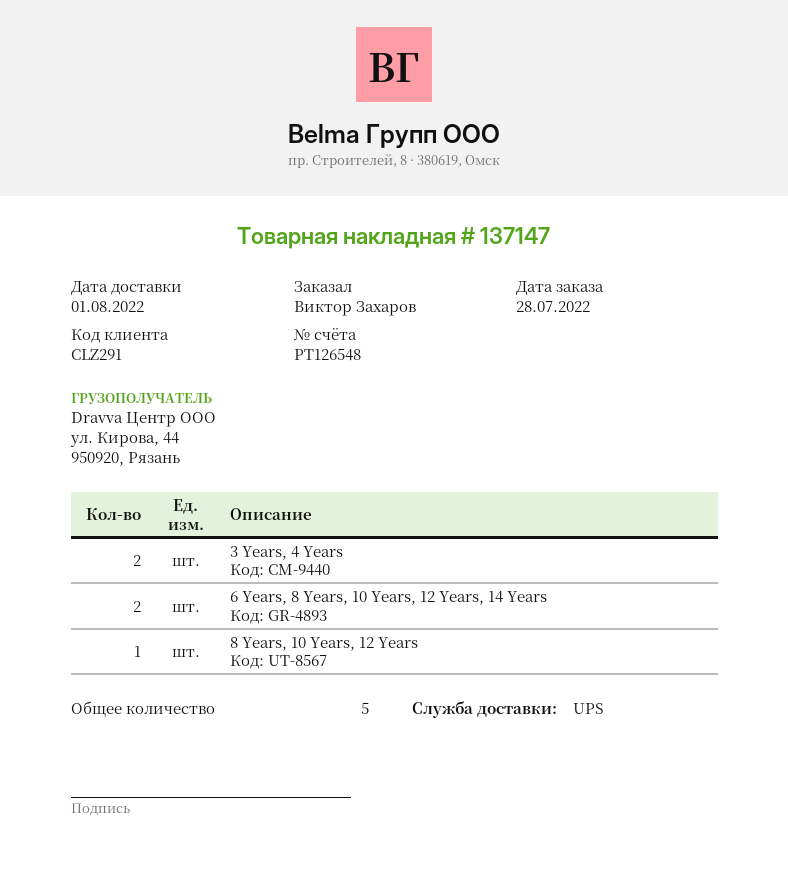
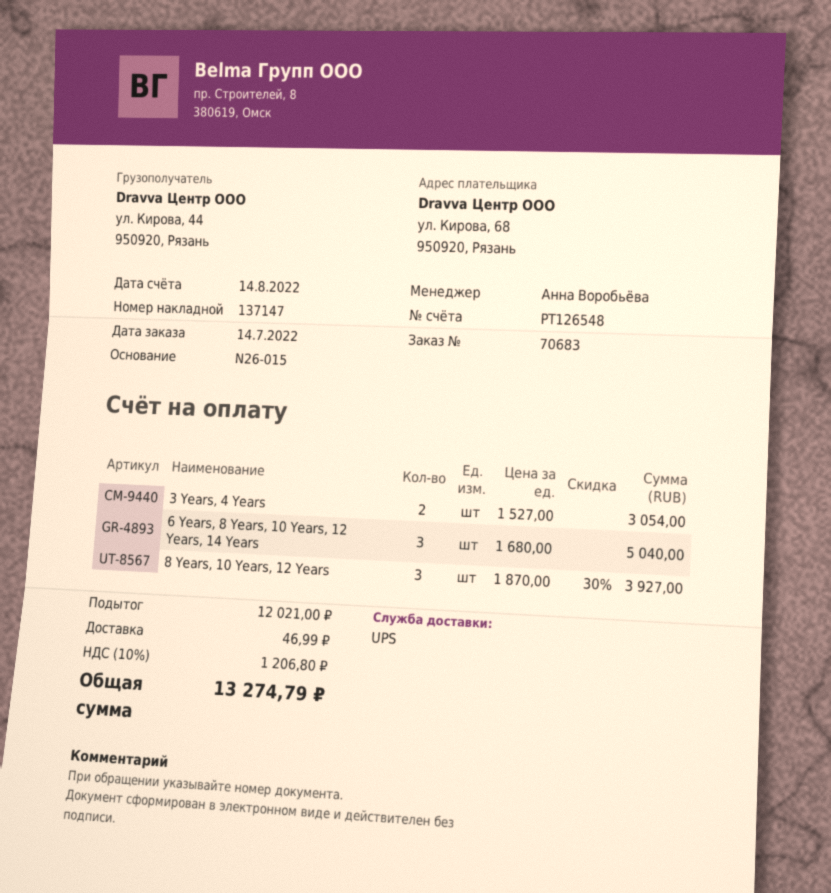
order date: 2022-07-28 -> 2022-07-14
6 Years, 8 Years, 10 Years, 12 Years, 14 Years: 2 -> 3
8 Years, 10 Years, 12 Years: 1 -> 3

